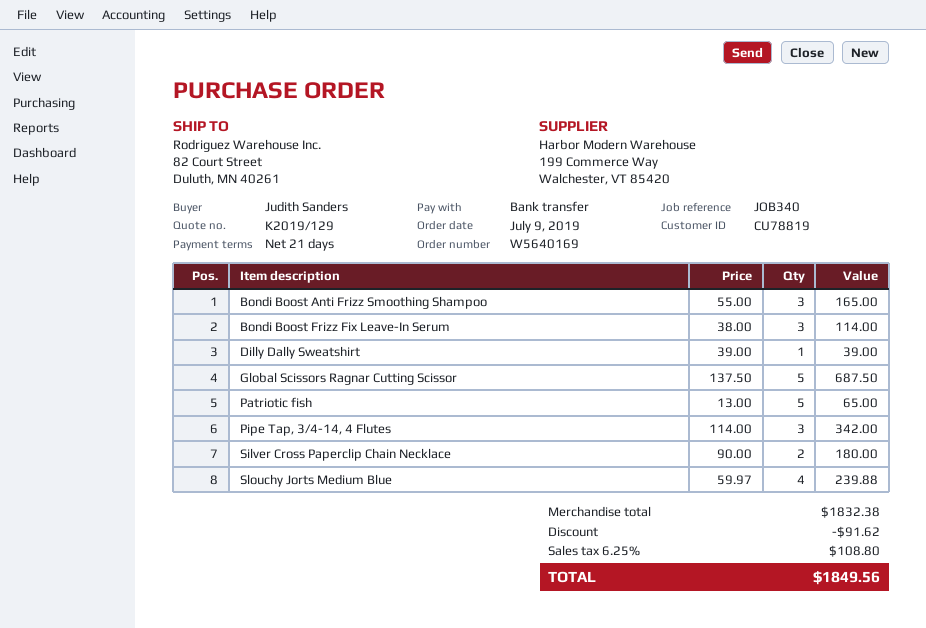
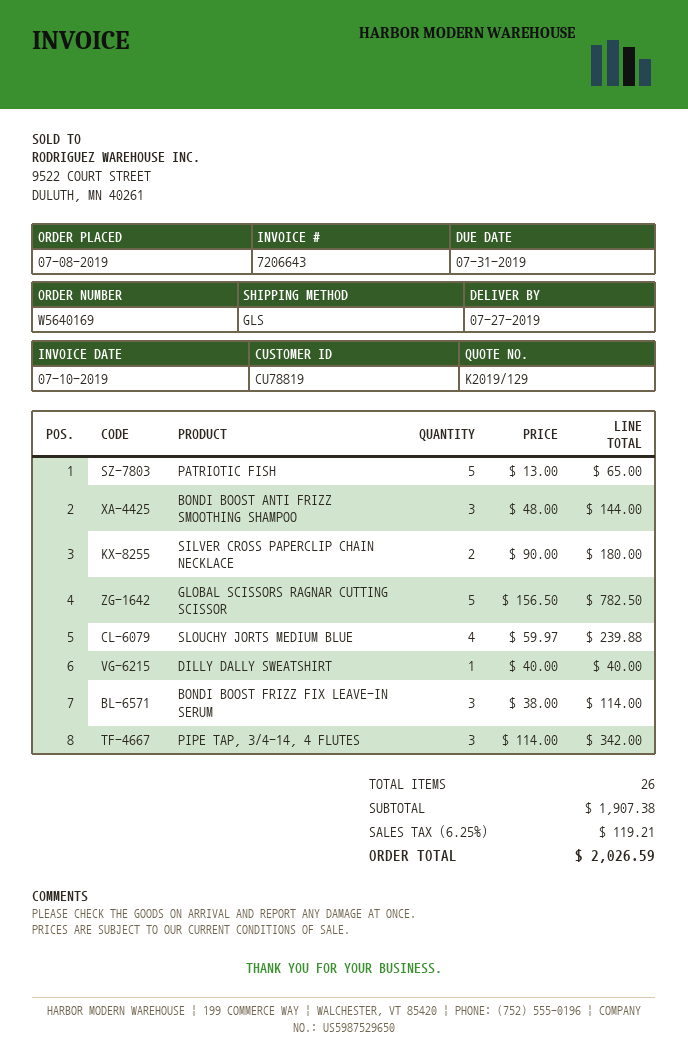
order date: 2019-07-09 -> 2019-07-08
Bondi Boost Anti Frizz Smoothing Shampoo: 3 x 55.00 = 165.00 -> 3 x 48.00 = 144.00
Dilly Dally Sweatshirt: 1 x 39.00 = 39.00 -> 1 x 40.00 = 40.00
Global Scissors Ragnar Cutting Scissor: 5 x 137.50 = 687.50 -> 5 x 156.50 = 782.50
subtotal: 1832.38 -> 1907.38
discount: 91.62 -> none
tax: 6.25% = 108.80 -> 6.25% = 119.21
total: 1849.56 -> 2026.59

